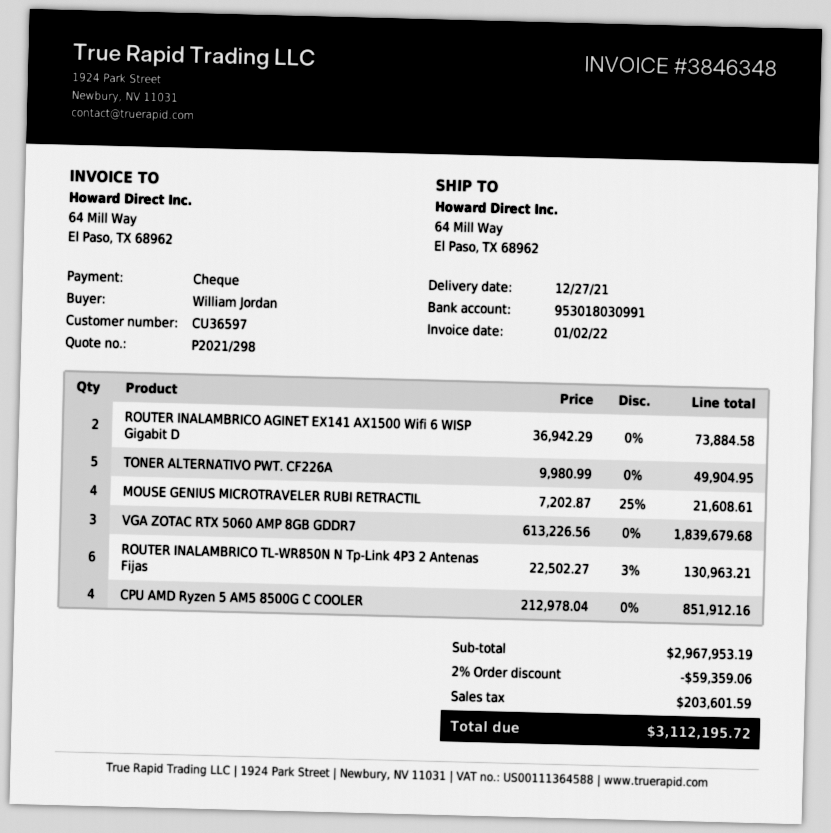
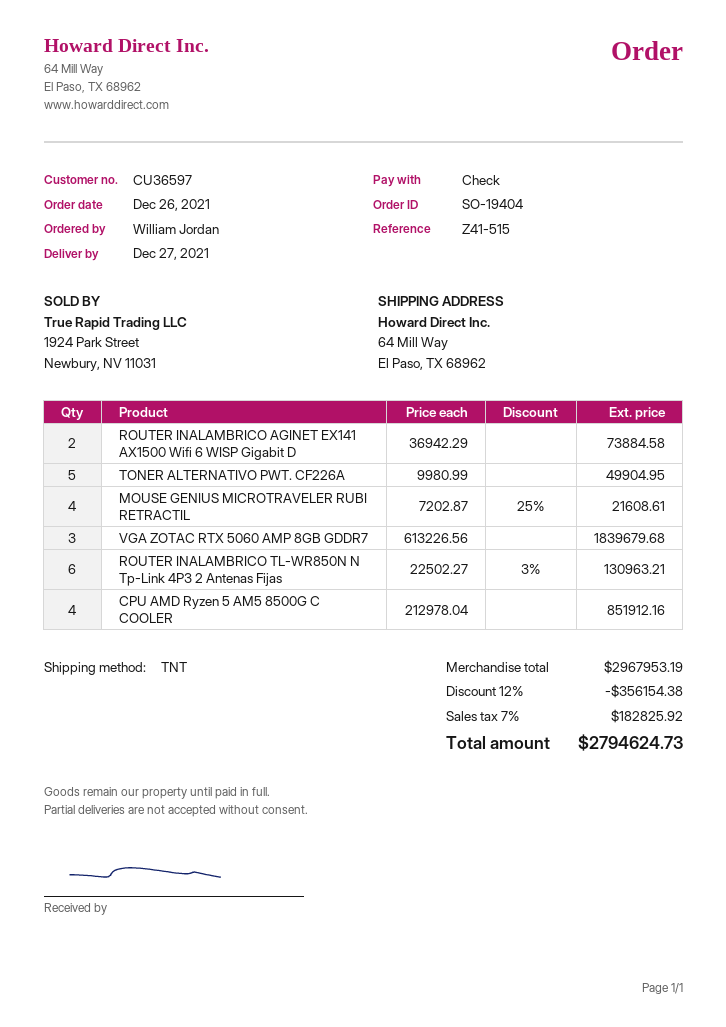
discount: 2% = 59359.06 -> 12% = 356154.38
tax: 203601.59 -> 182825.92
total: 3112195.72 -> 2794624.73

